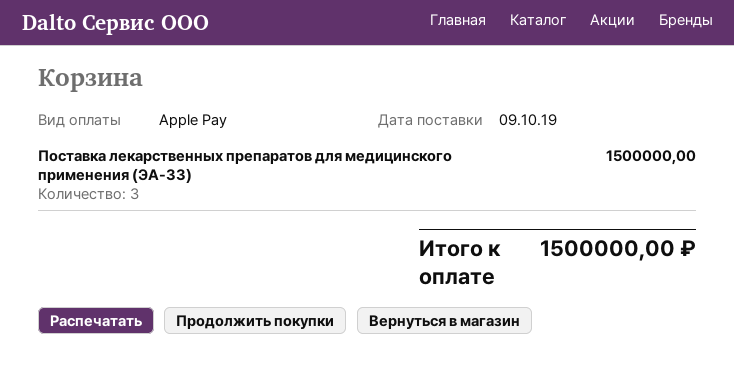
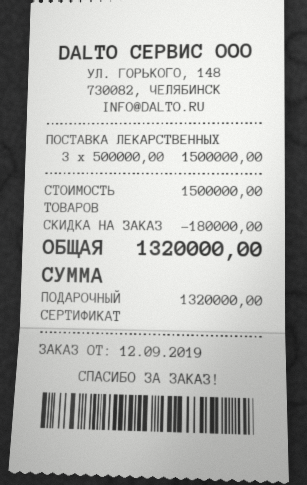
payment method: Apple Pay -> gift card
discount: none -> 180000.00
total: 1500000.00 -> 1320000.00

